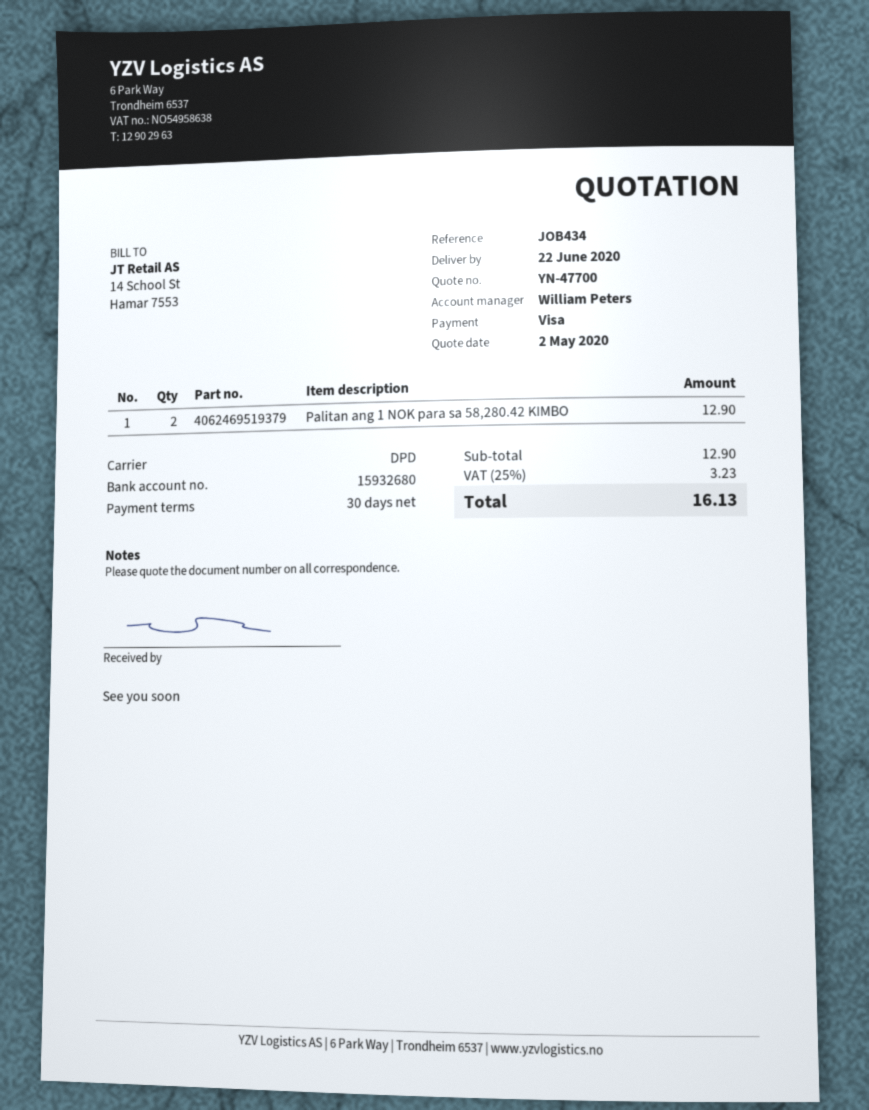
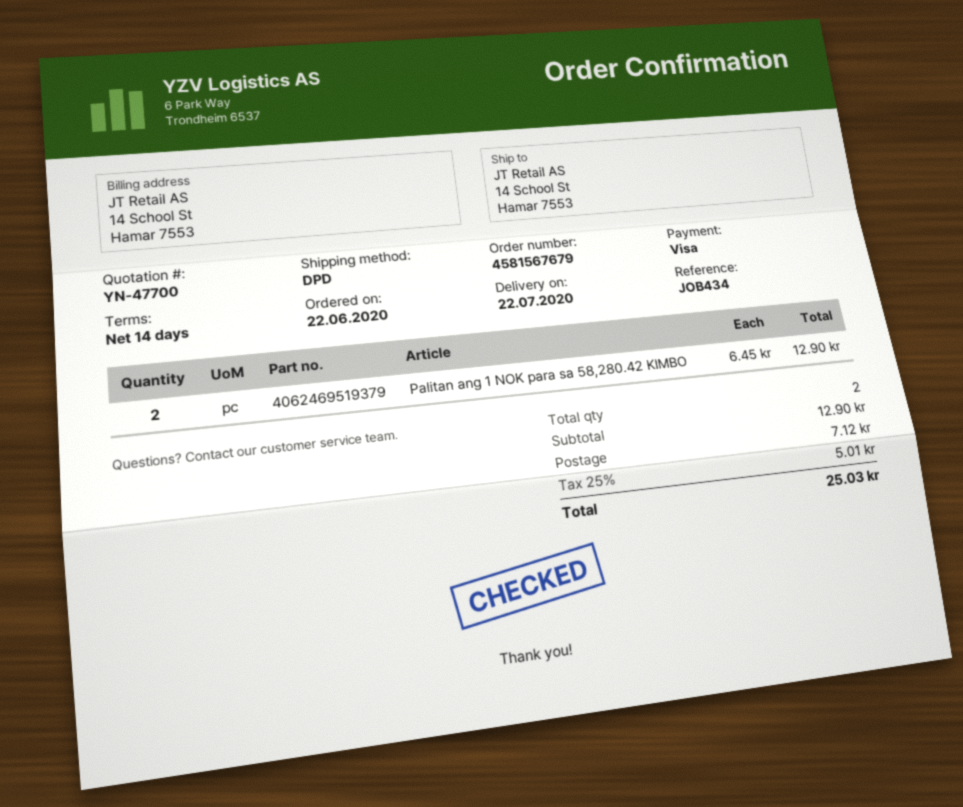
delivery date: 2020-06-22 -> 2020-07-22
payment terms: 30 days -> 14 days
shipping: none -> 7.12
tax: 25% = 3.23 -> 25% = 5.01
total: 16.13 -> 25.03

